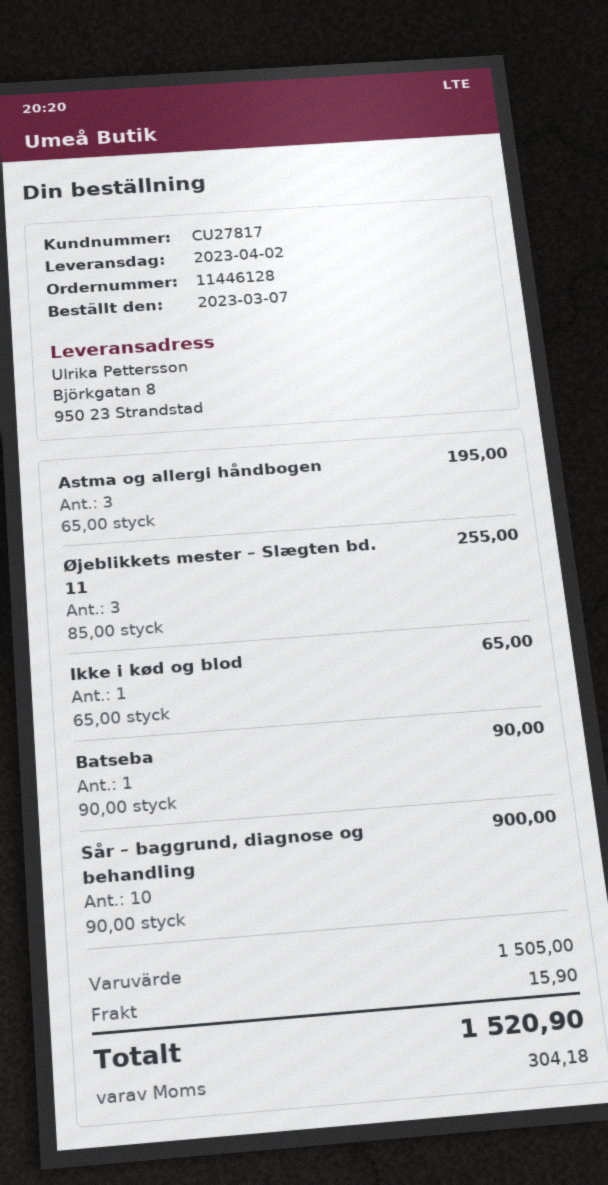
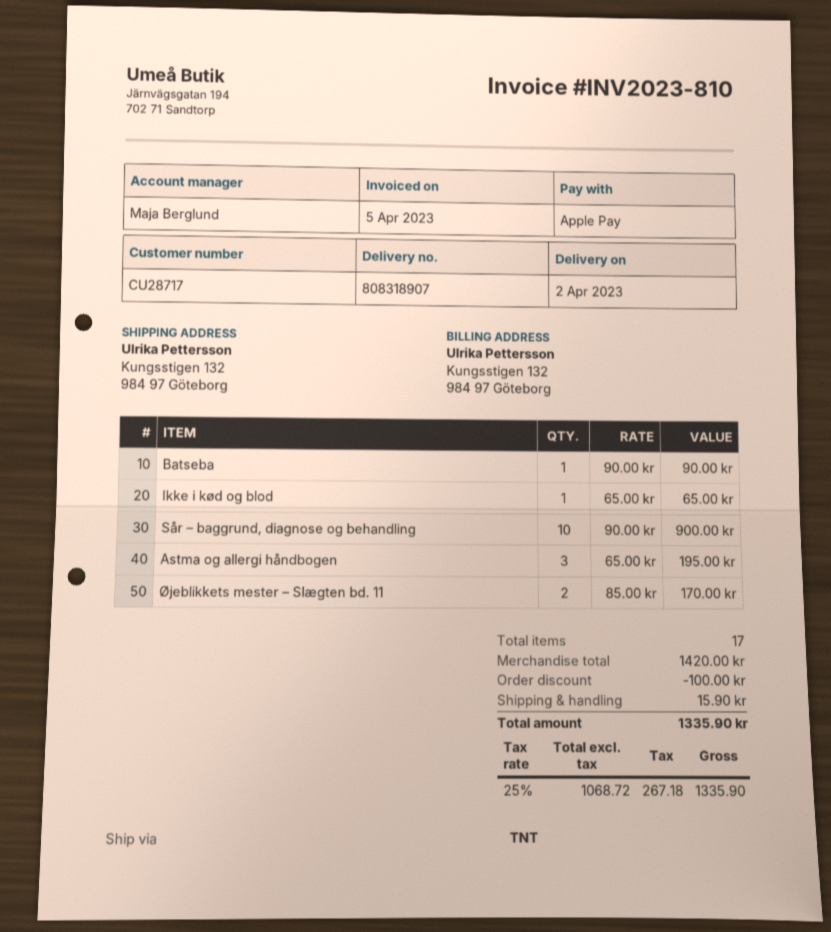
customer number: CU27817 -> CU28717
ship to: Björkgatan 8, 950 23 Strandstad -> Kungsstigen 132, 984 97 Göteborg
Øjeblikkets mester – Slægten bd. 11: 3 x 85.00 = 255.00 -> 2 x 85.00 = 170.00
subtotal: 1505.00 -> 1420.00
discount: none -> 100.00
tax: 304.18 -> 267.18
total: 1520.90 -> 1335.90

